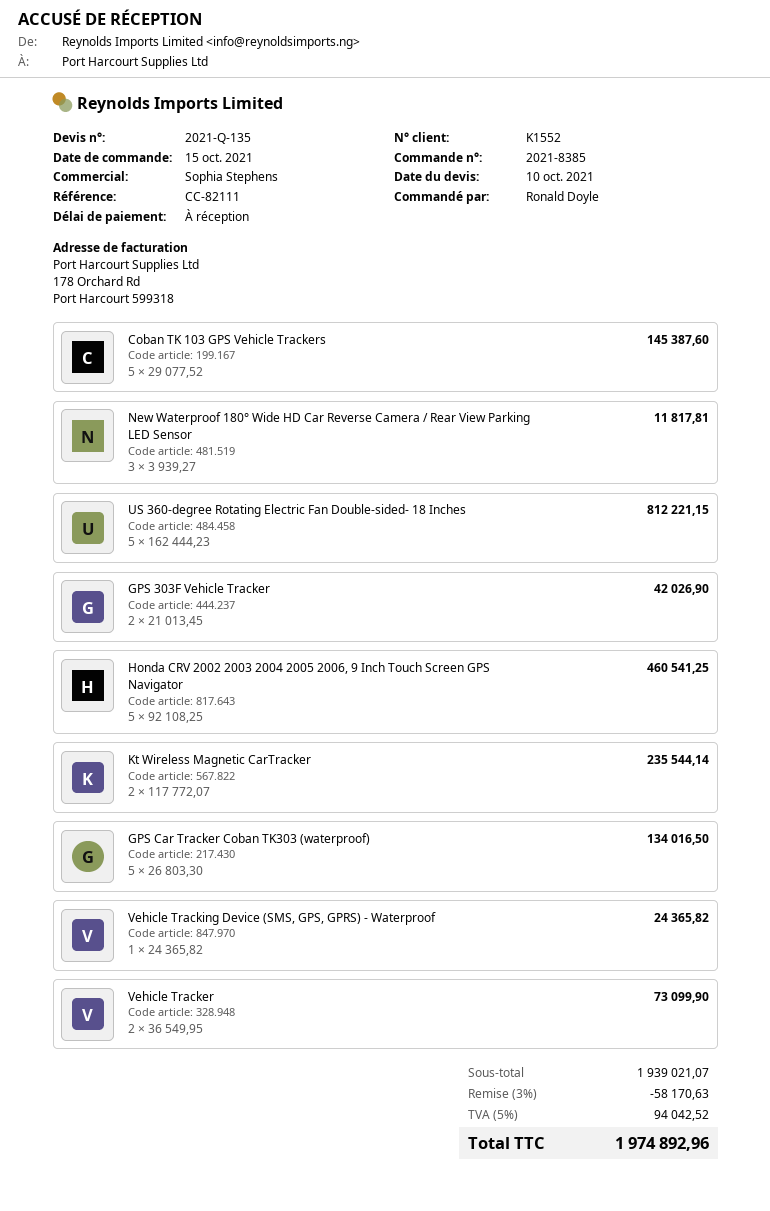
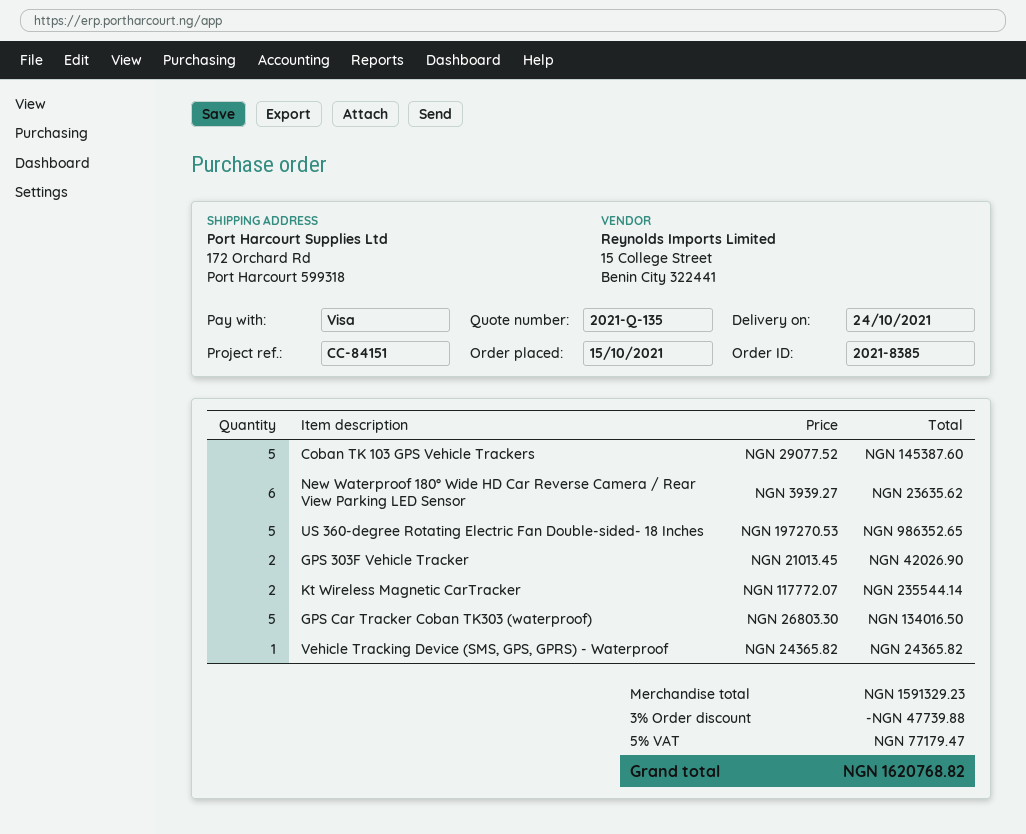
reference: CC-82111 -> CC-84151
New Waterproof 180° Wide HD Car Reverse Camera / Rear View Parking LED Sensor: 3 x 3939.27 = 11817.81 -> 6 x 3939.27 = 23635.62
US 360-degree Rotating Electric Fan Double-sided- 18 Inches: 5 x 162444.23 = 812221.15 -> 5 x 197270.53 = 986352.65
Honda CRV 2002 2003 2004 2005 2006, 9 Inch Touch Screen GPS Navigator: 5 x 92108.25 = 460541.25 -> none
Vehicle Tracker: 2 x 36549.95 = 73099.90 -> none
subtotal: 1939021.07 -> 1591329.23
discount: 3% = 58170.63 -> 3% = 47739.88
tax: 5% = 94042.52 -> 5% = 77179.47
total: 1974892.96 -> 1620768.82

